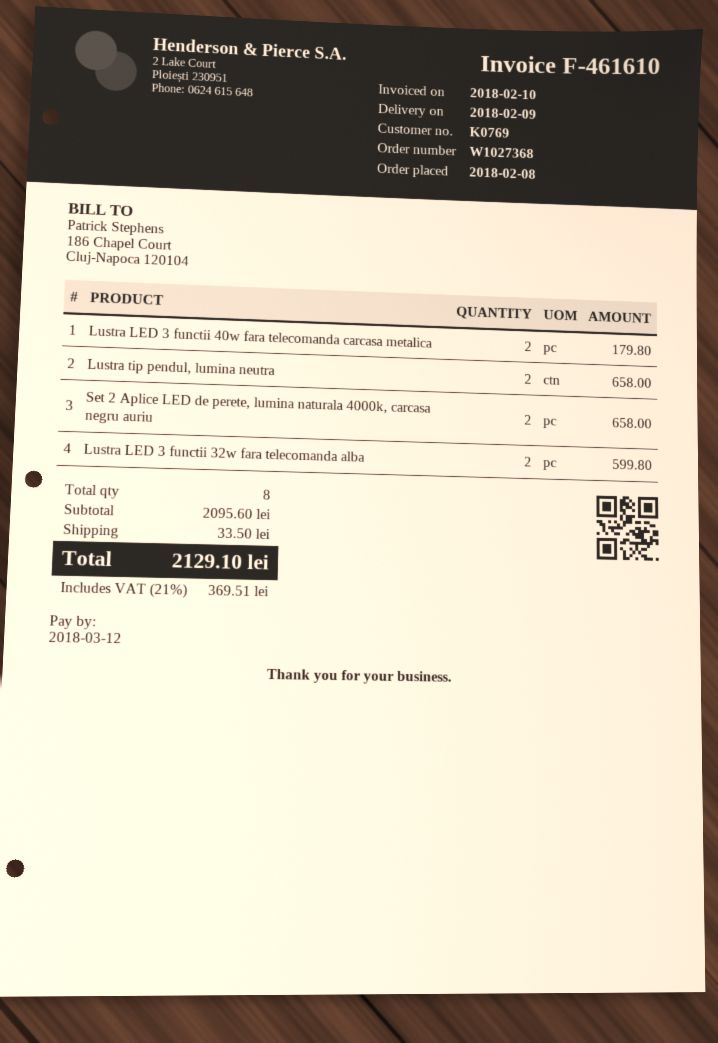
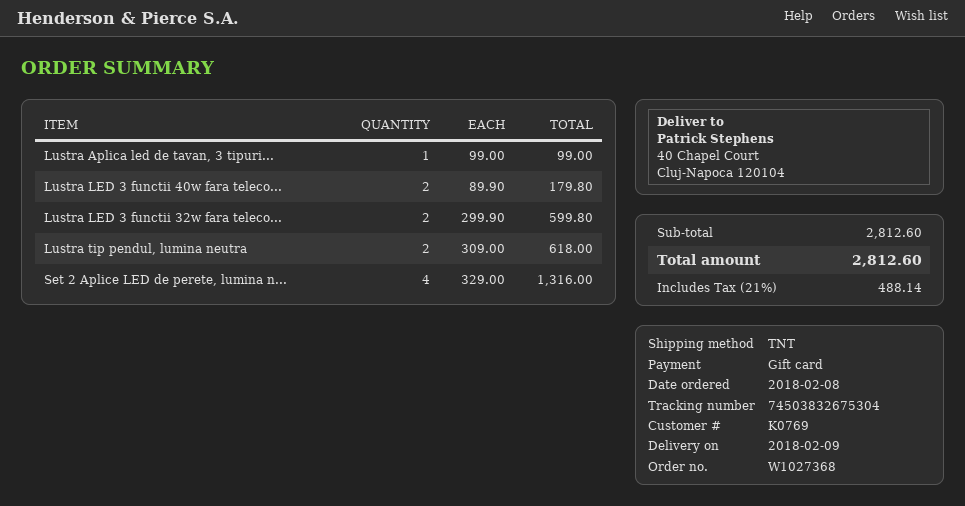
Lustra tip pendul, lumina neutra: 2 for 658.00 -> 2 for 618.00
Set 2 Aplice LED de perete, lumina naturala 4000k, carcasa negru auriu: 2 for 658.00 -> 4 for 1316.00
Lustra Aplica led de tavan, 3 tipuri...: none -> 1 for 99.00
subtotal: 2095.60 -> 2812.60
shipping: 33.50 -> none
tax: 21% = 369.51 -> 21% = 488.14
total: 2129.10 -> 2812.60

